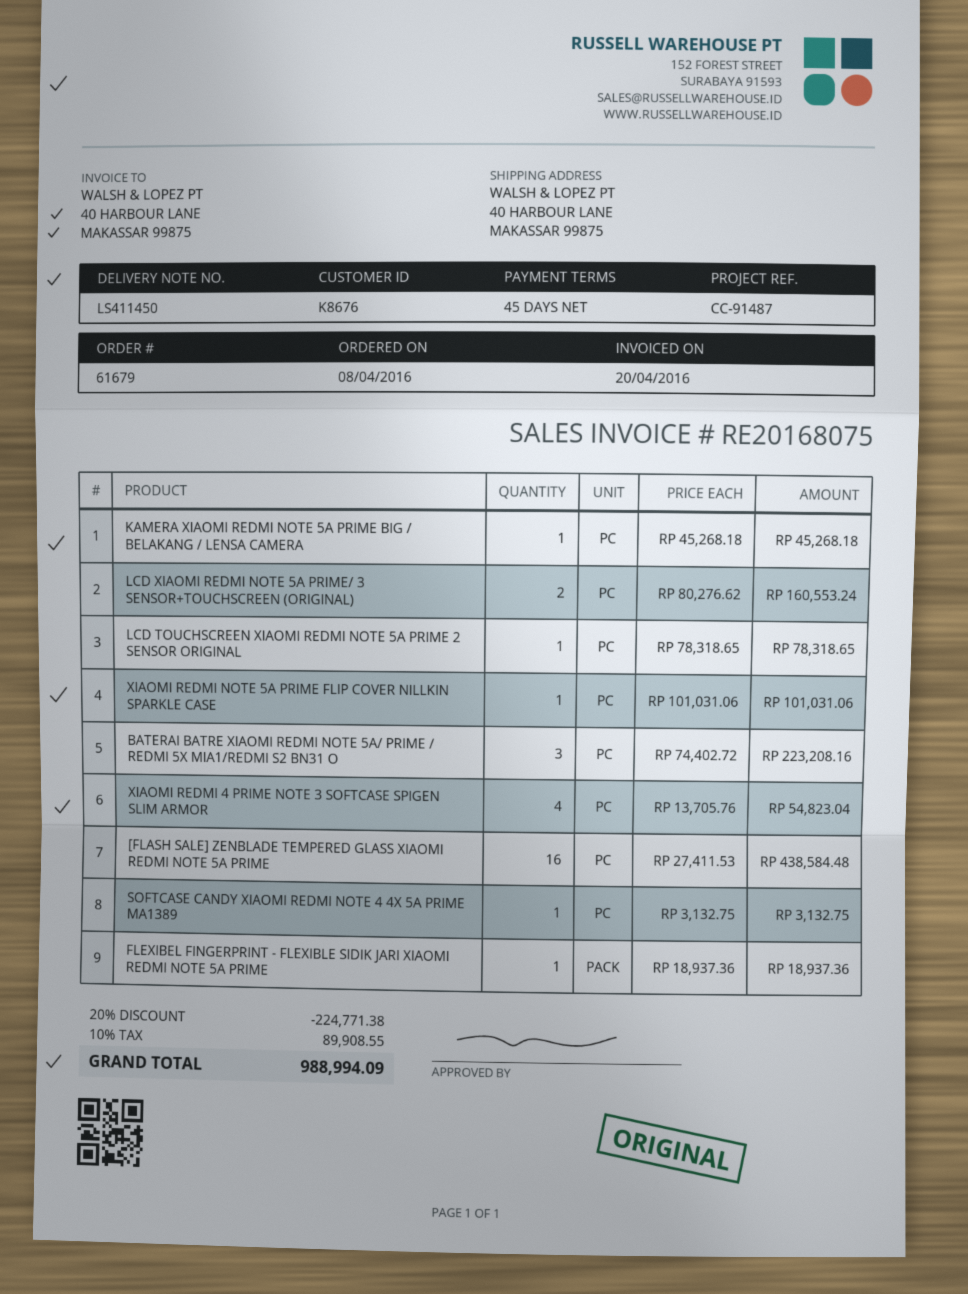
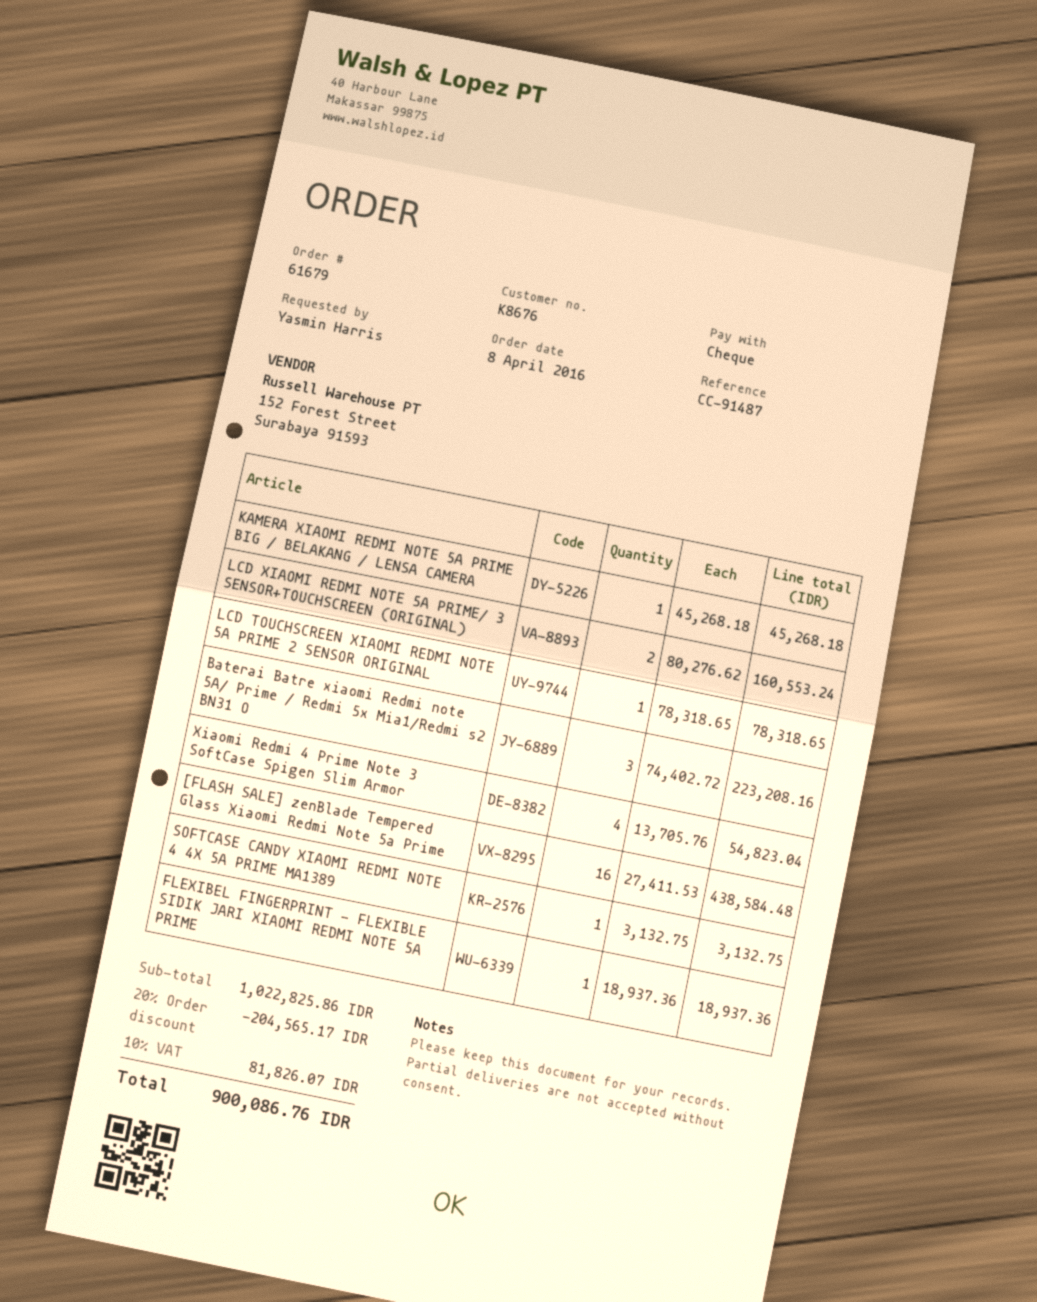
XIAOMI REDMI NOTE 5A PRIME FLIP COVER NILLKIN SPARKLE CASE: 1 x 101031.06 = 101031.06 -> none
discount: 20% = 224771.38 -> 20% = 204565.17
tax: 10% = 89908.55 -> 10% = 81826.07
total: 988994.09 -> 900086.76

